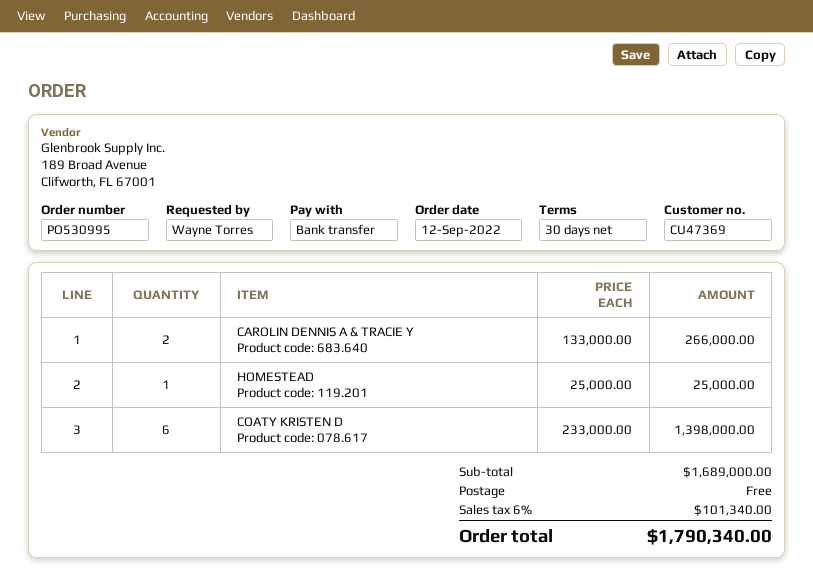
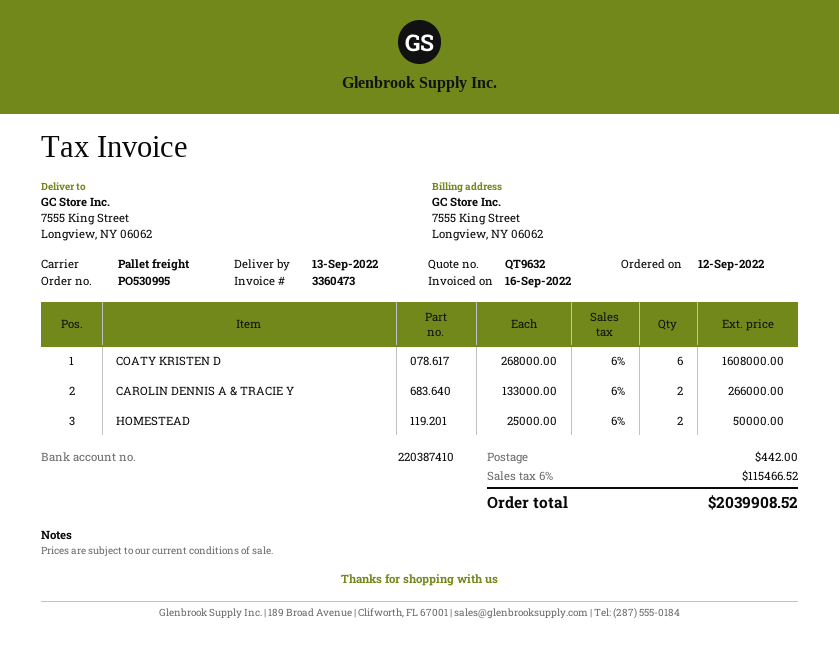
HOMESTEAD: 1 x 25000.00 = 25000.00 -> 2 x 25000.00 = 50000.00
COATY KRISTEN D: 6 x 233000.00 = 1398000.00 -> 6 x 268000.00 = 1608000.00
shipping: 0.00 -> 442.00
tax: 6% = 101340.00 -> 6% = 115466.52
total: 1790340.00 -> 2039908.52

